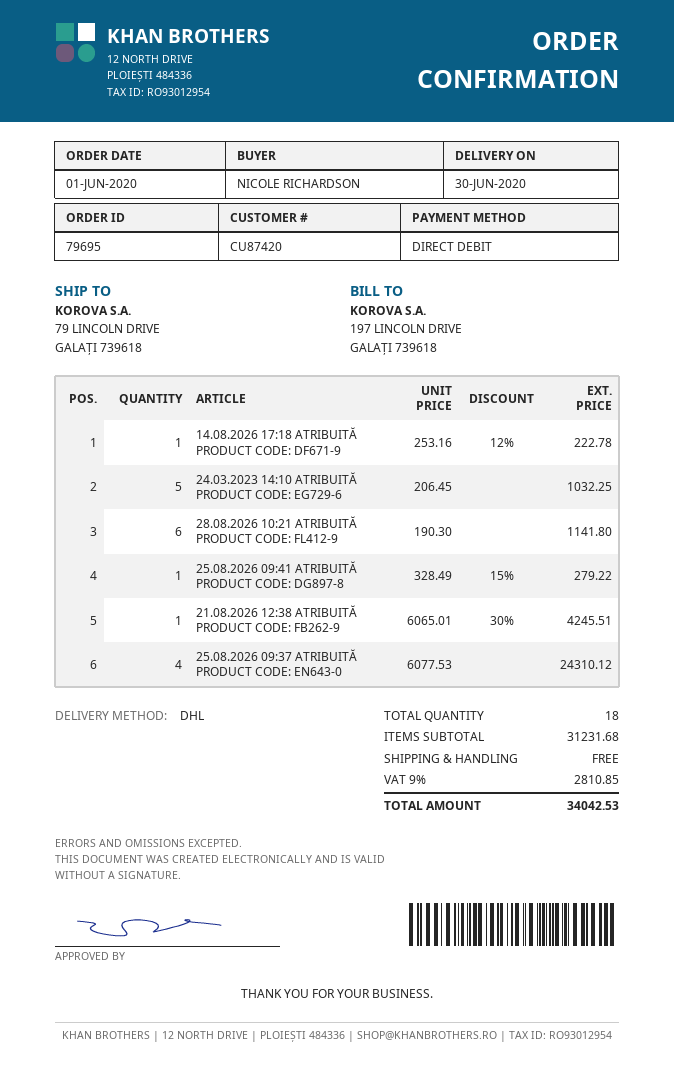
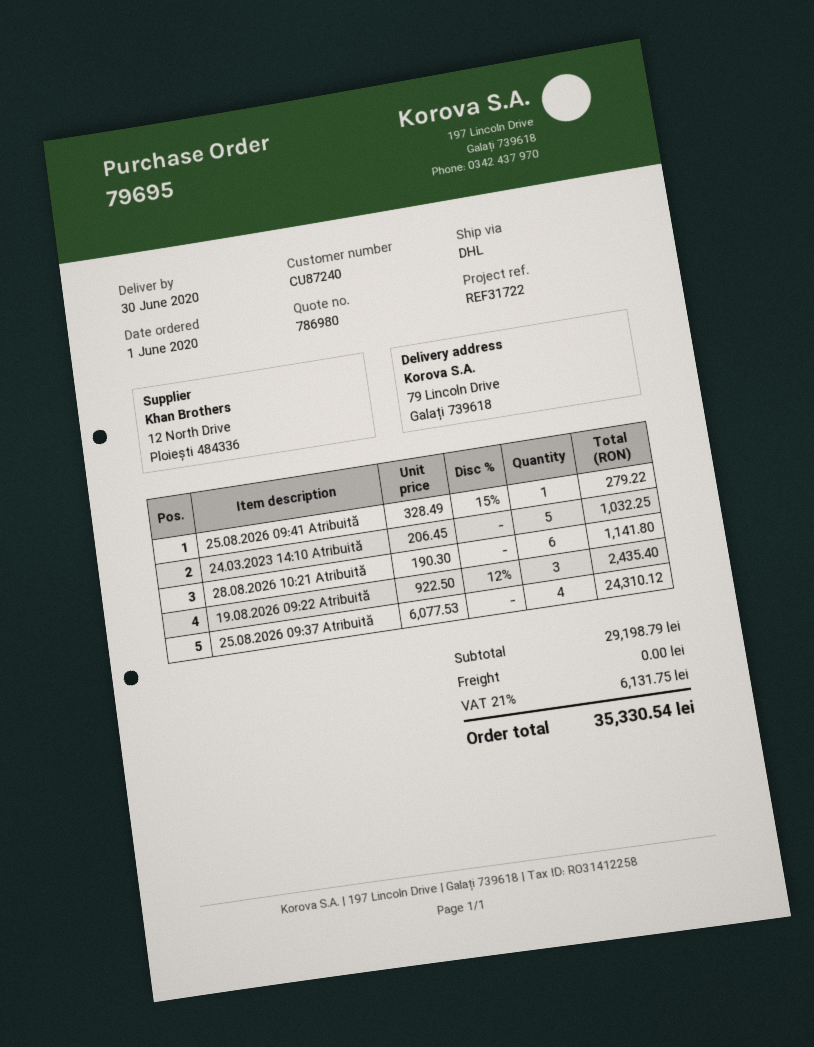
customer number: CU87420 -> CU87240
14.08.2026 17:18 ATRIBUITĂ: 1 x 253.16 - 12% = 222.78 -> none
21.08.2026 12:38 ATRIBUITĂ: 1 x 6065.01 - 30% = 4245.51 -> none
19.08.2026 09:22 Atribuită: none -> 3 x 922.50 - 12% = 2435.40
subtotal: 31231.68 -> 29198.79
tax: 9% = 2810.85 -> 21% = 6131.75
total: 34042.53 -> 35330.54

